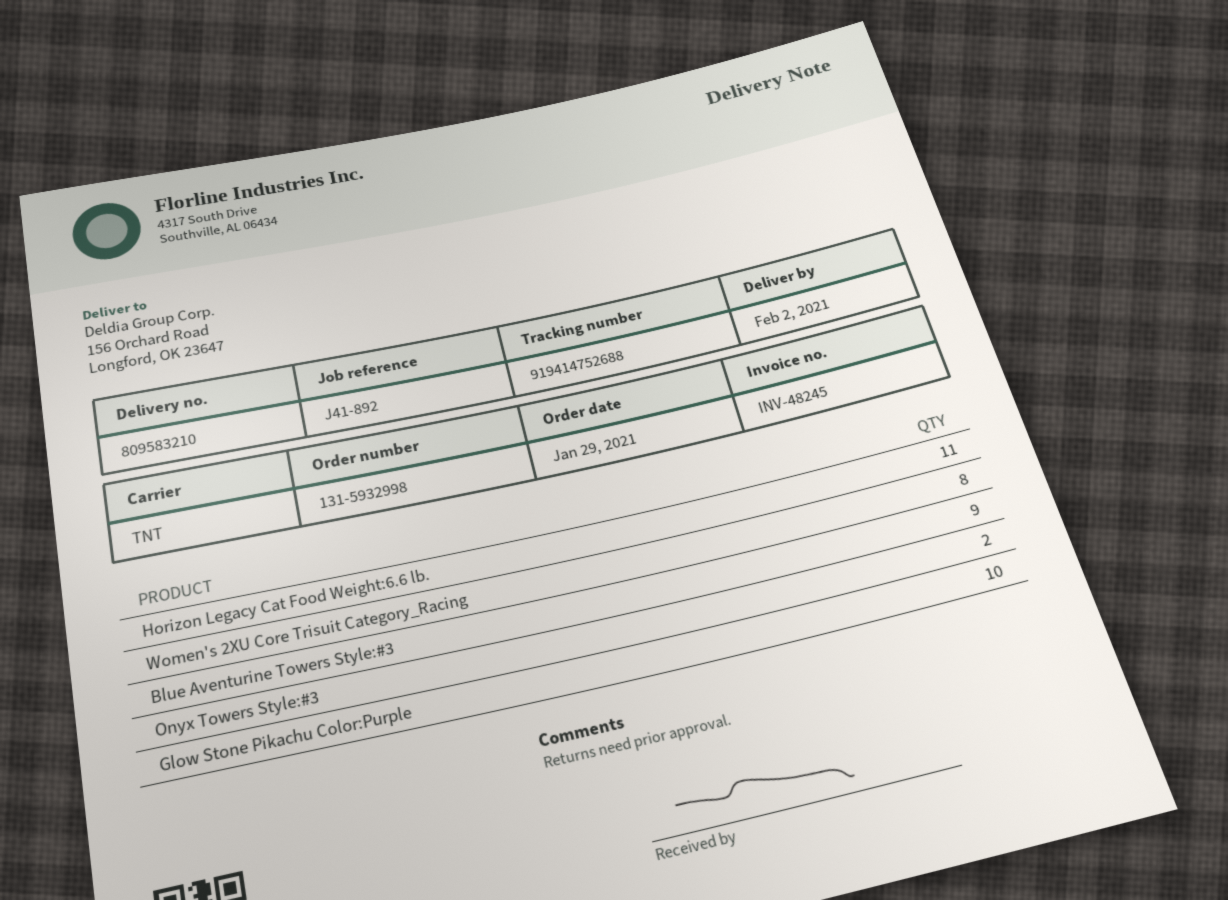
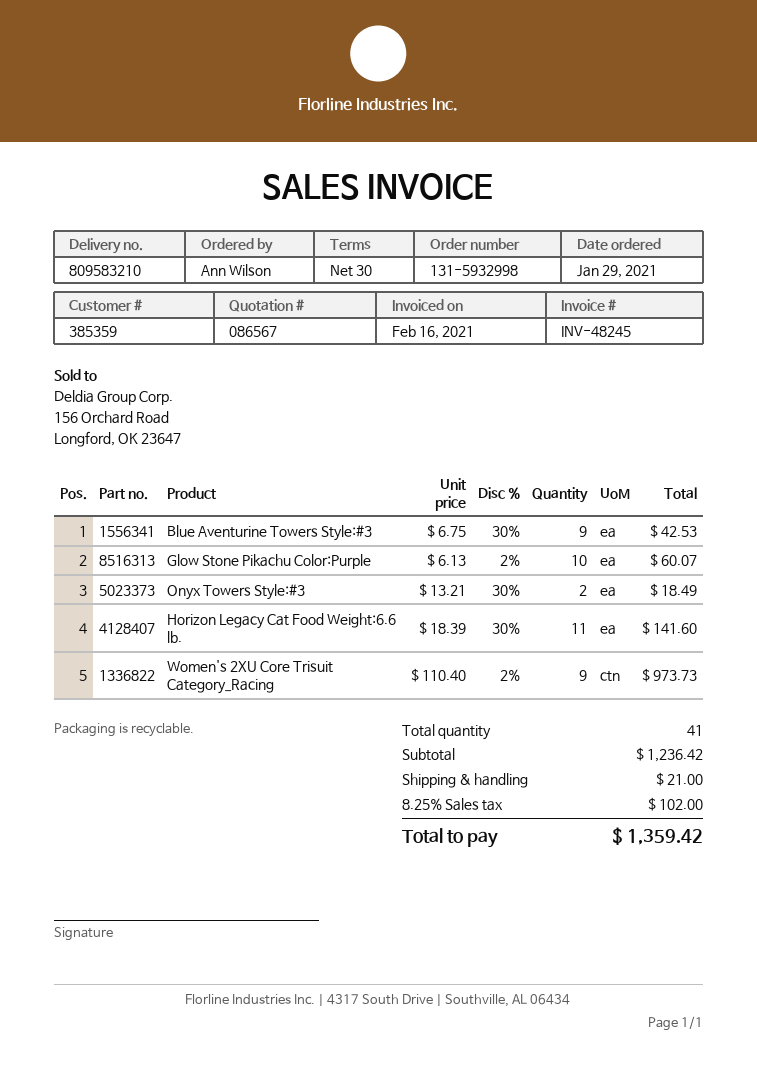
Women's 2XU Core Trisuit Category_Racing: 8 -> 9

